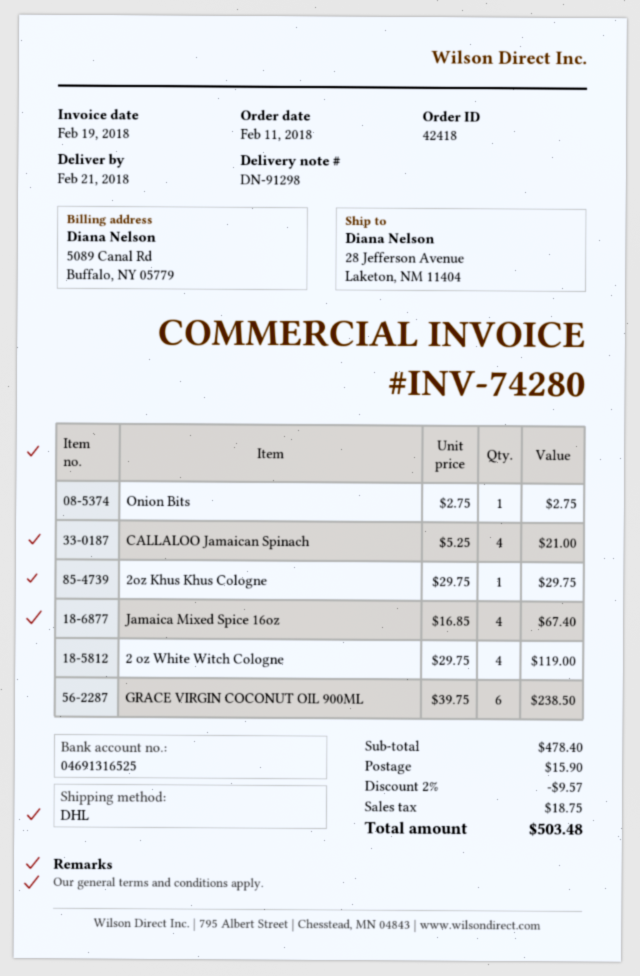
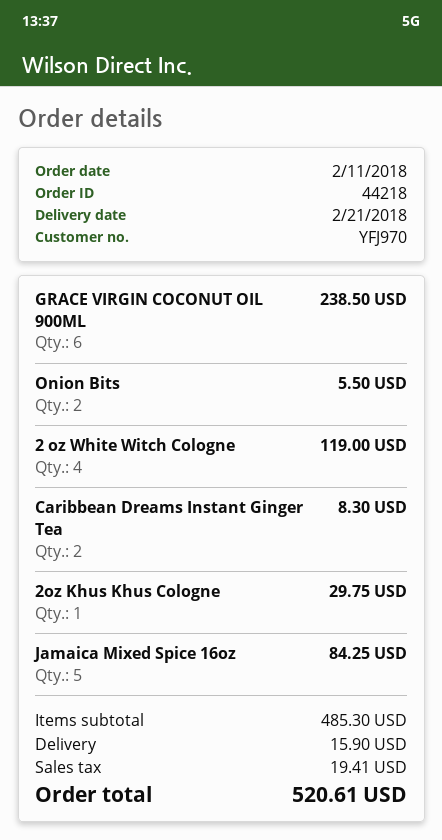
order number: 42418 -> 44218
Onion Bits: 1 for 2.75 -> 2 for 5.50
CALLALOO Jamaican Spinach: 4 for 21.00 -> none
Jamaica Mixed Spice 16oz: 4 for 67.40 -> 5 for 84.25
Caribbean Dreams Instant Ginger Tea: none -> 2 for 8.30
subtotal: 478.40 -> 485.30
discount: 2% = 9.57 -> none
tax: 18.75 -> 19.41
total: 503.48 -> 520.61

